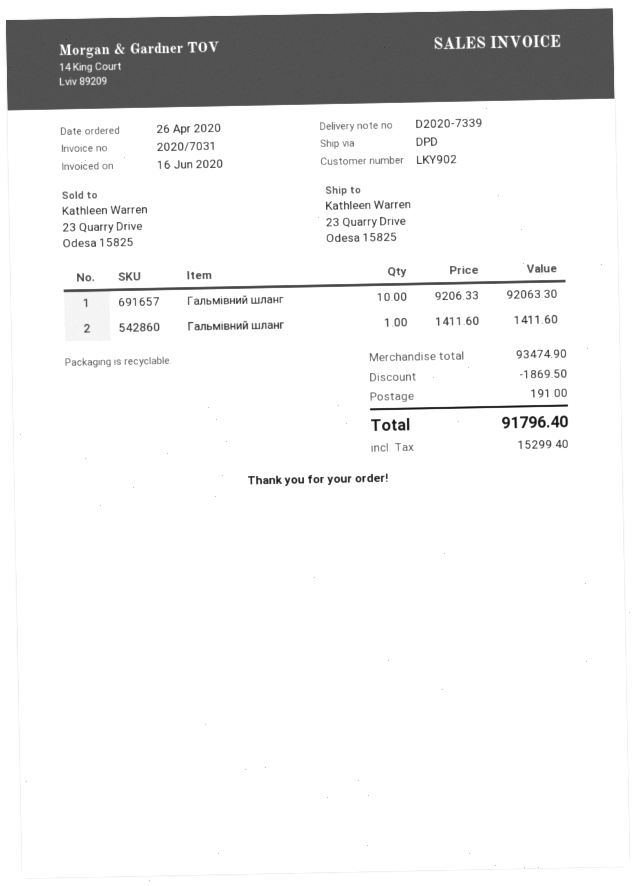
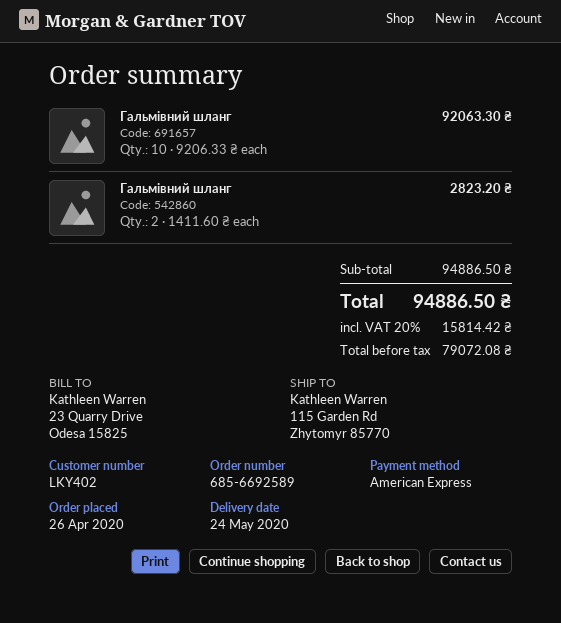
customer number: LKY902 -> LKY402
ship to: 23 Quarry Drive, Odesa 15825 -> 115 Garden Rd, Zhytomyr 85770
Гальмівний шланг: 1 x 1411.60 = 1411.60 -> 2 x 1411.60 = 2823.20
subtotal: 93474.90 -> 94886.50
discount: 1869.50 -> none
shipping: 191.00 -> none
tax: 15299.40 -> 15814.42
total: 91796.40 -> 94886.50

